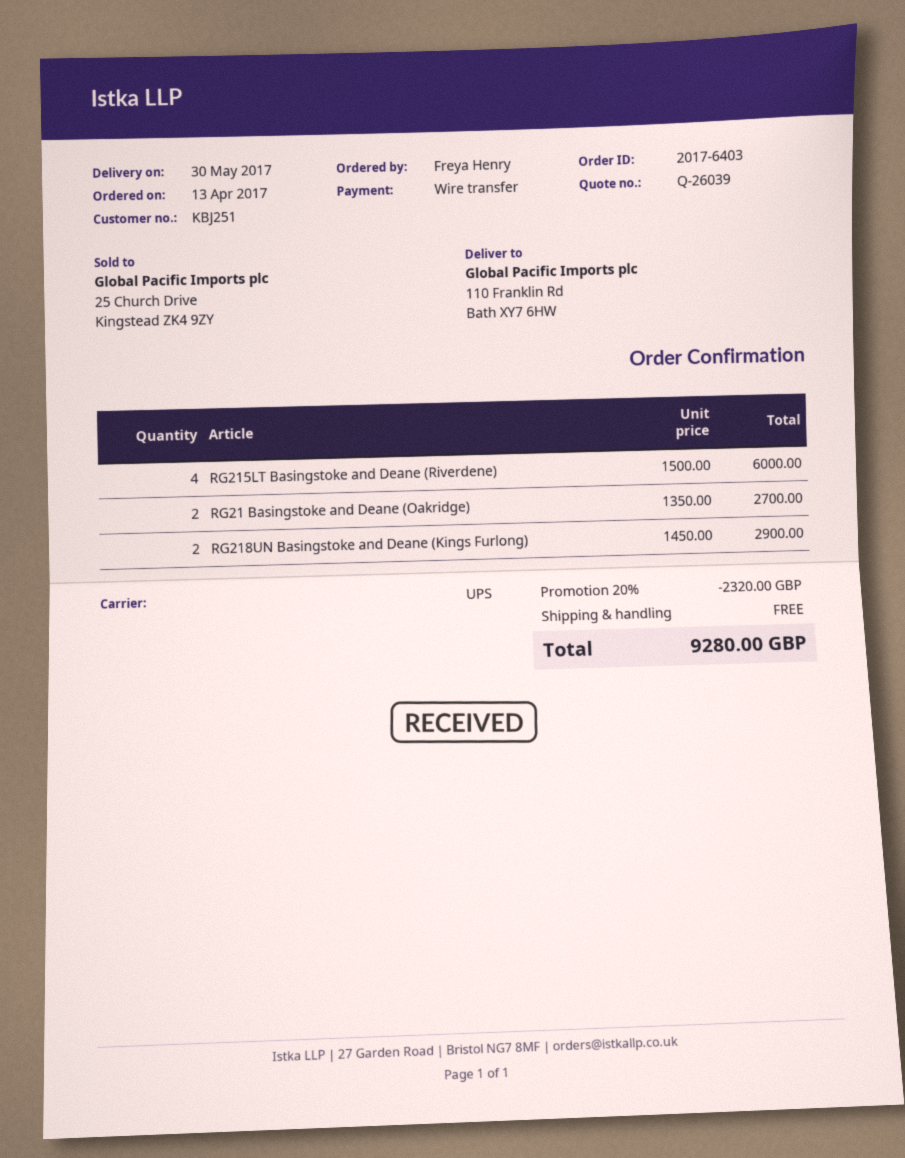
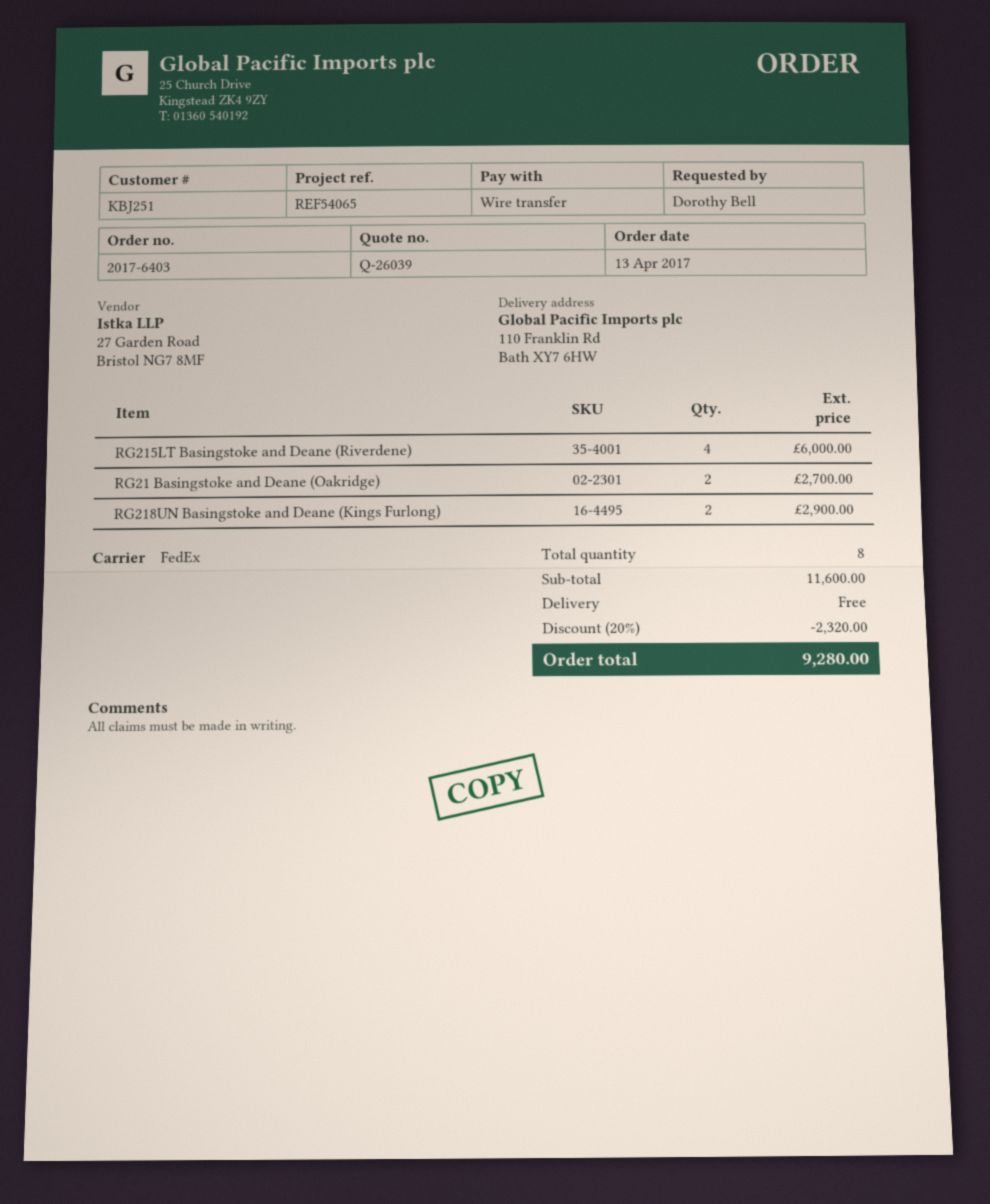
ordered by: Freya Henry -> Dorothy Bell
shipping method: UPS -> FedEx

